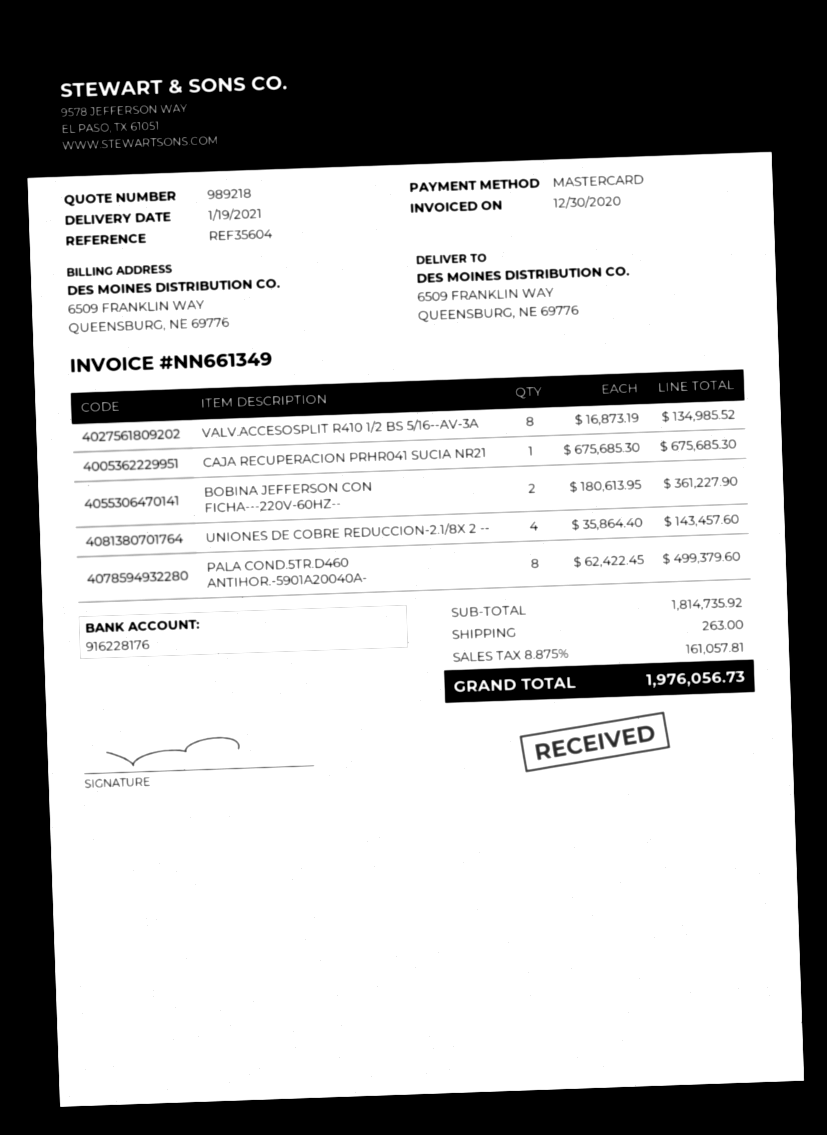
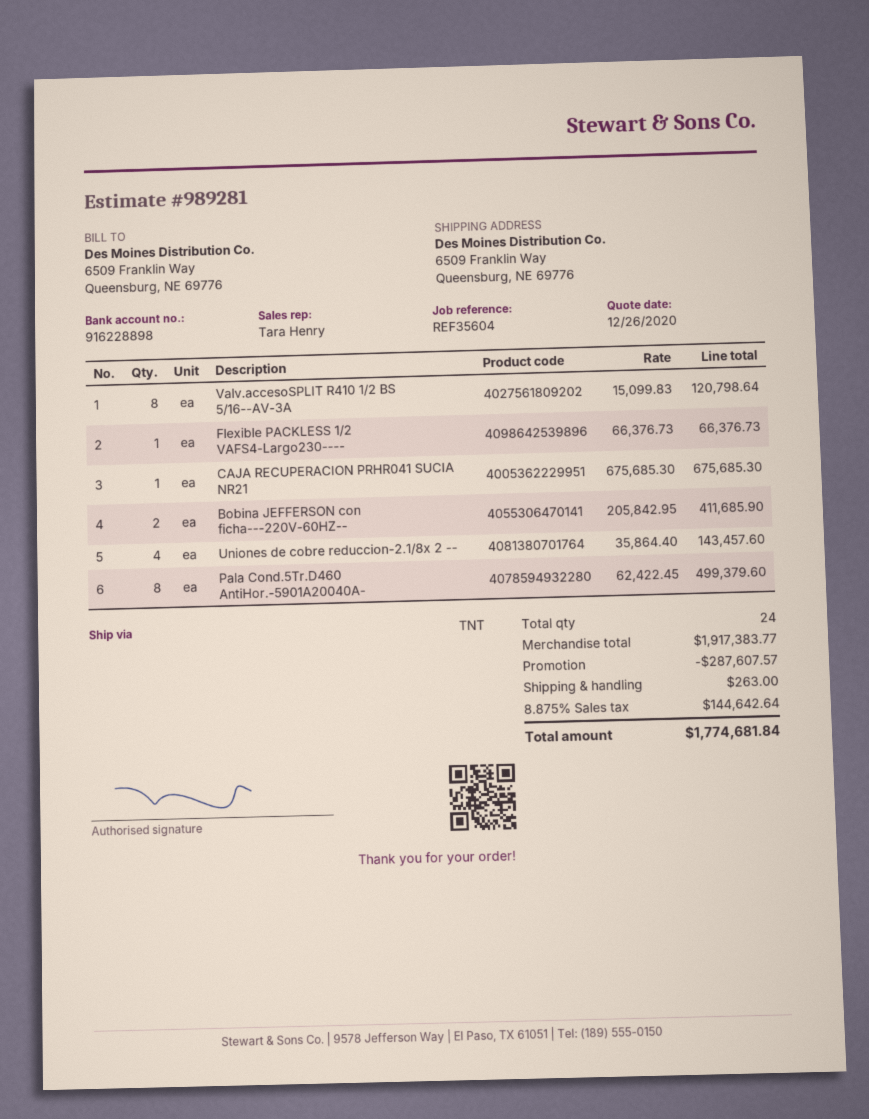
quote number: 989218 -> 989281
bank account: 916228176 -> 916228898
VALV.ACCESOSPLIT R410 1/2 BS 5/16--AV-3A: 8 x 16873.19 = 134985.52 -> 8 x 15099.83 = 120798.64
BOBINA JEFFERSON CON FICHA---220V-60HZ--: 2 x 180613.95 = 361227.90 -> 2 x 205842.95 = 411685.90
Flexible PACKLESS 1/2 VAFS4-Largo230----: none -> 1 x 66376.73 = 66376.73
subtotal: 1814735.92 -> 1917383.77
discount: none -> 287607.57
tax: 8.875% = 161057.81 -> 8.875% = 144642.64
total: 1976056.73 -> 1774681.84

